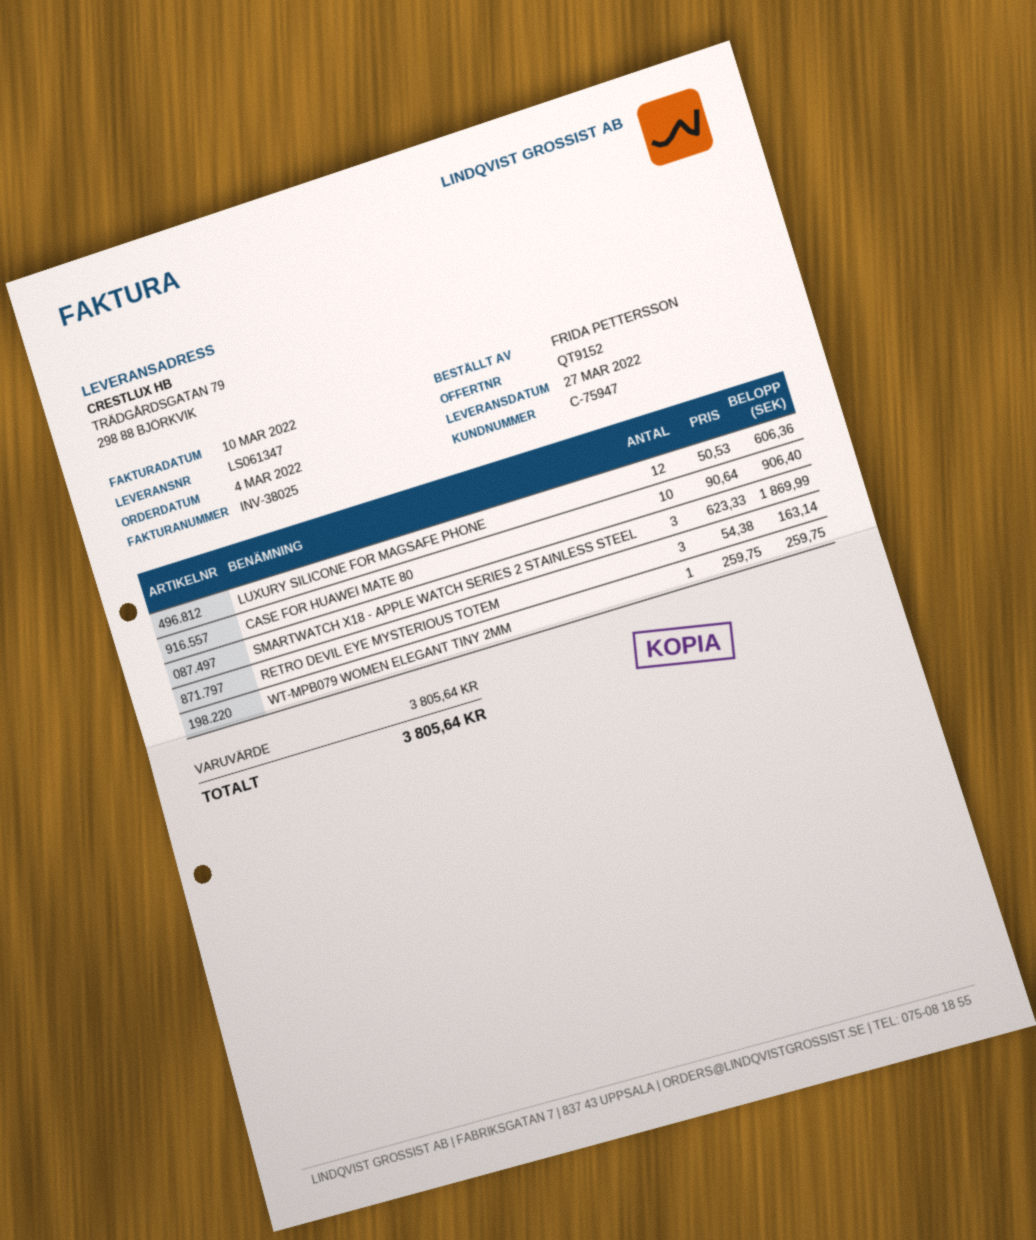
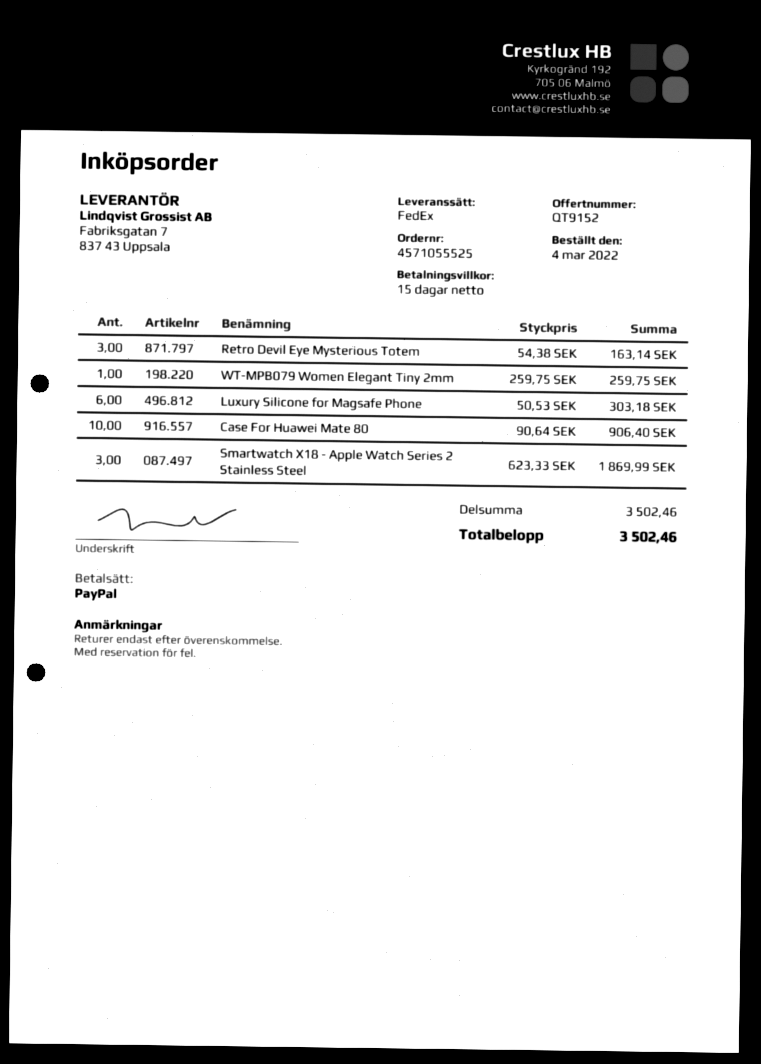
LUXURY SILICONE FOR MAGSAFE PHONE: 12 x 50.53 = 606.36 -> 6 x 50.53 = 303.18
subtotal: 3805.64 -> 3502.46
total: 3805.64 -> 3502.46

